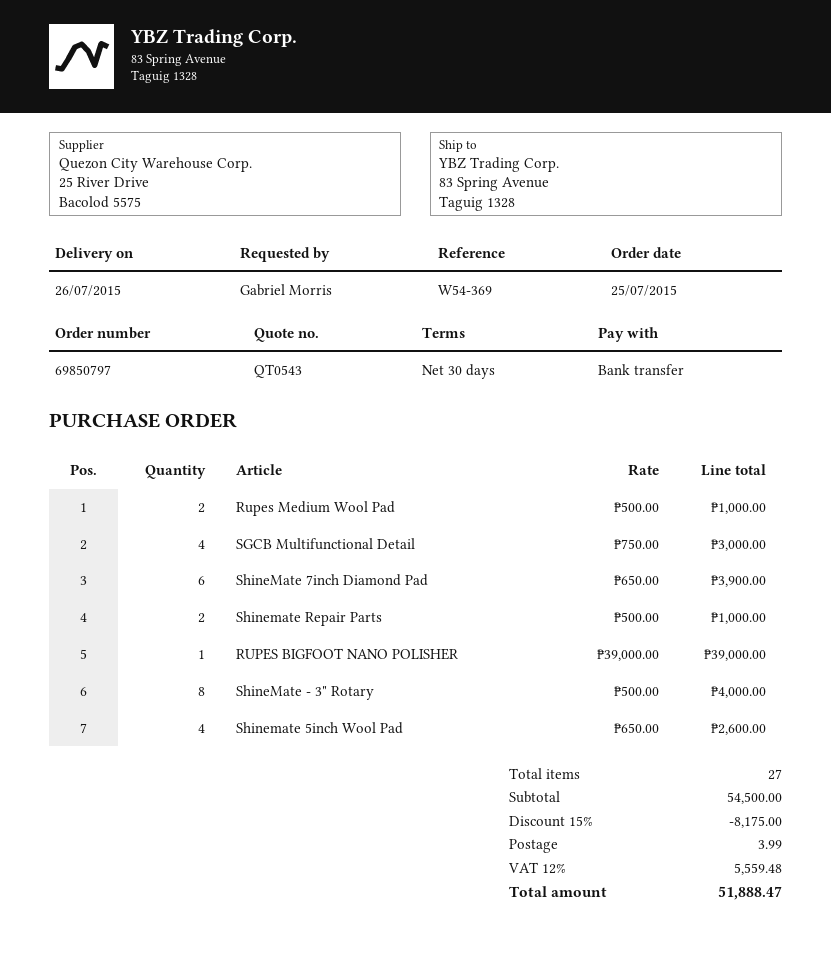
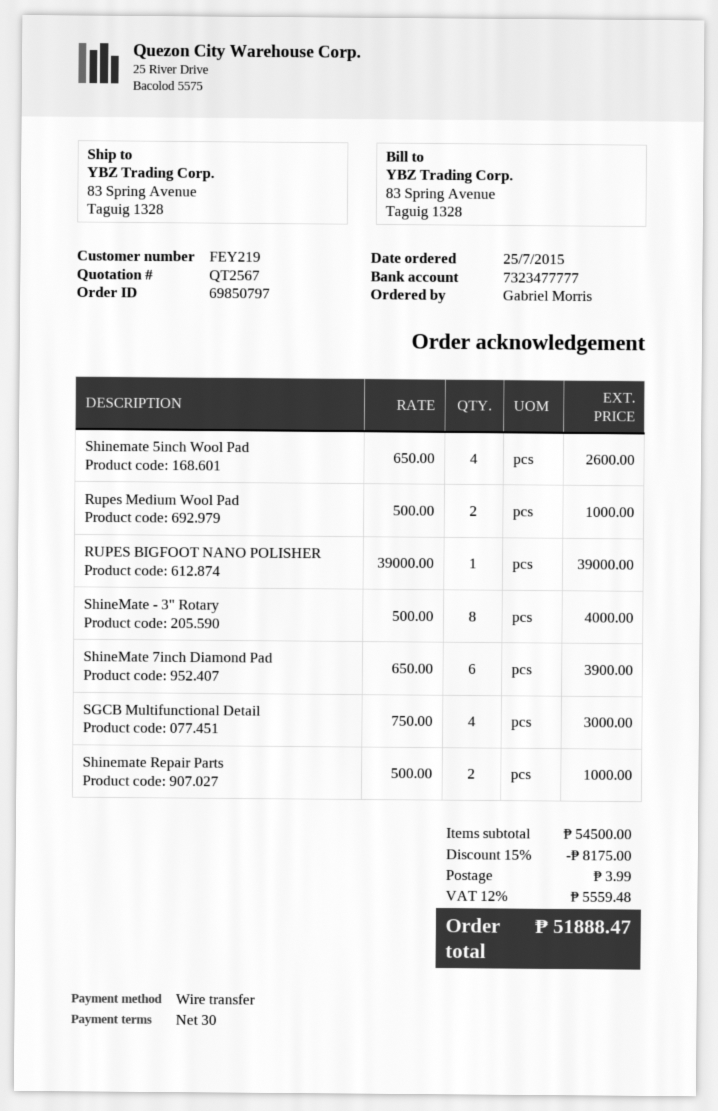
quote number: QT0543 -> QT2567

